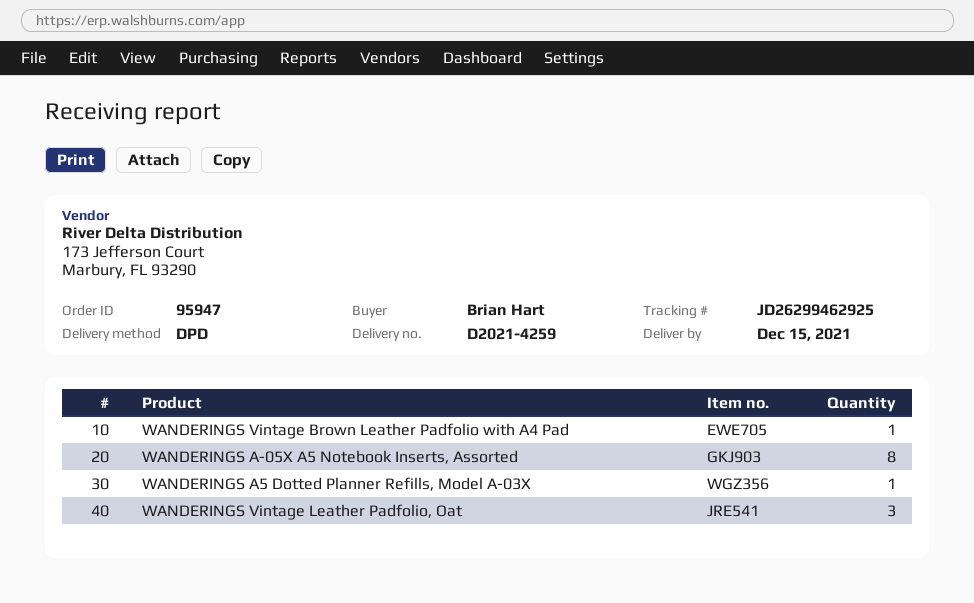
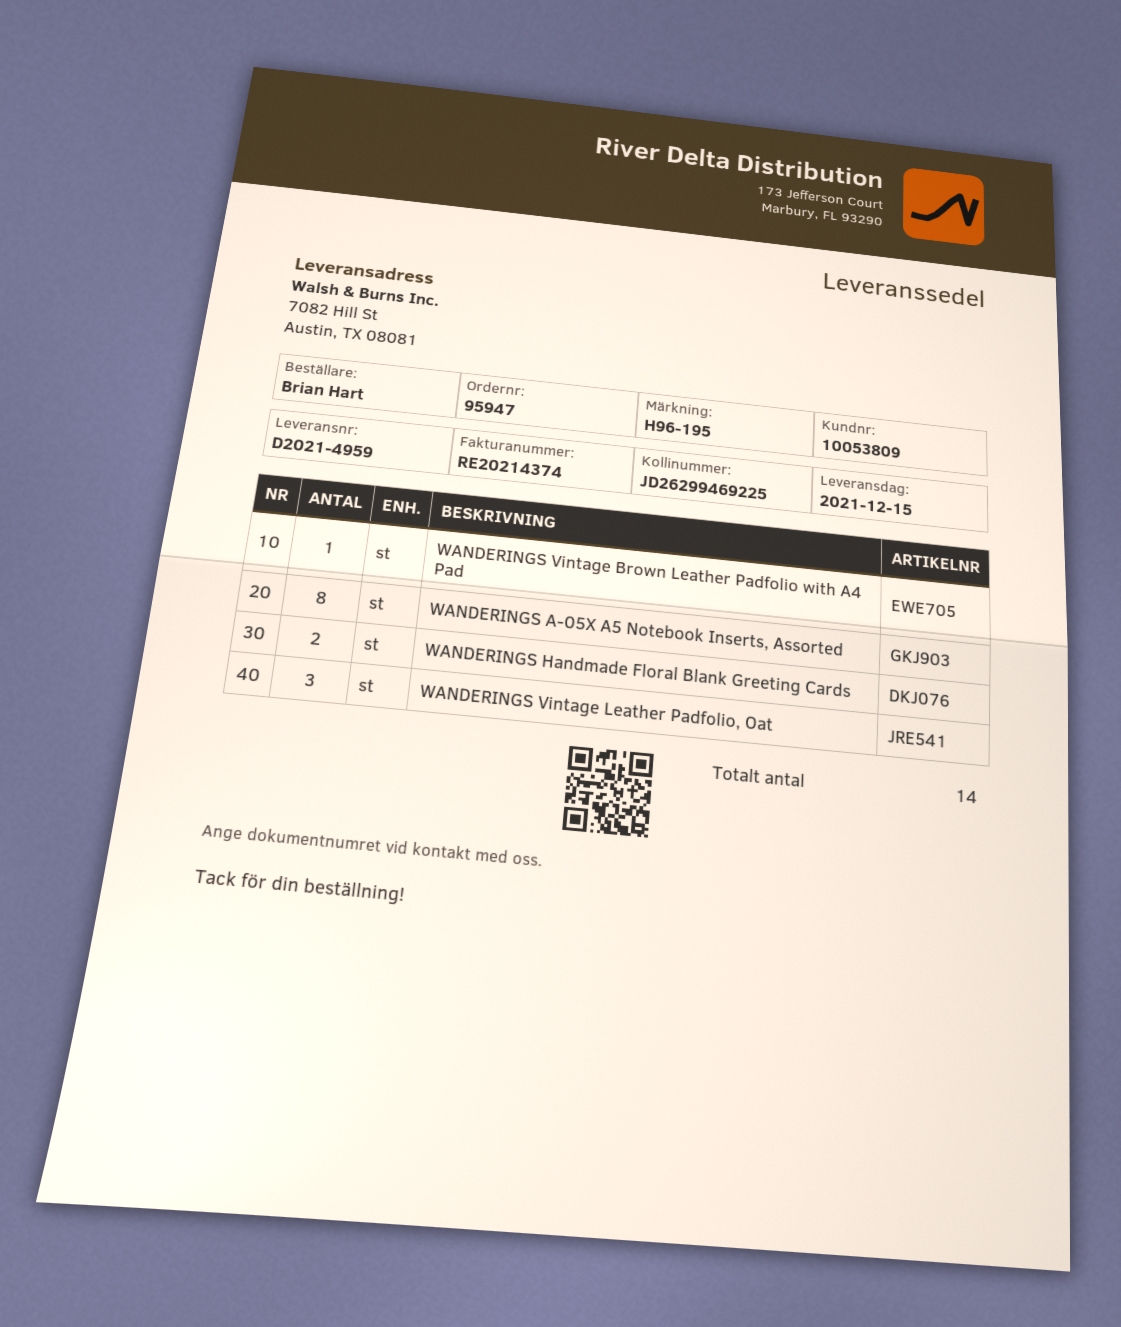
delivery note number: D2021-4259 -> D2021-4959
tracking number: JD26299462925 -> JD26299469225
WANDERINGS A5 Dotted Planner Refills, Model A-03X: 1 -> none
WANDERINGS Handmade Floral Blank Greeting Cards: none -> 2

